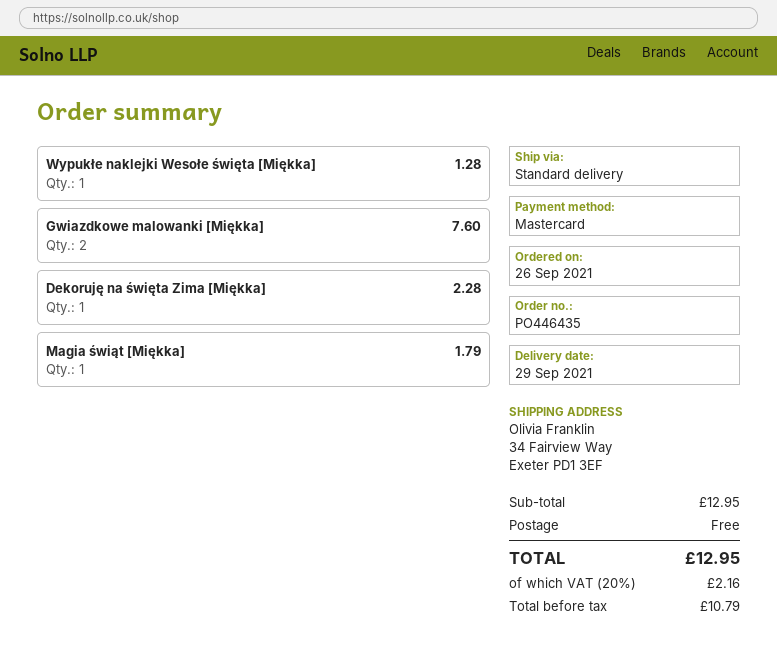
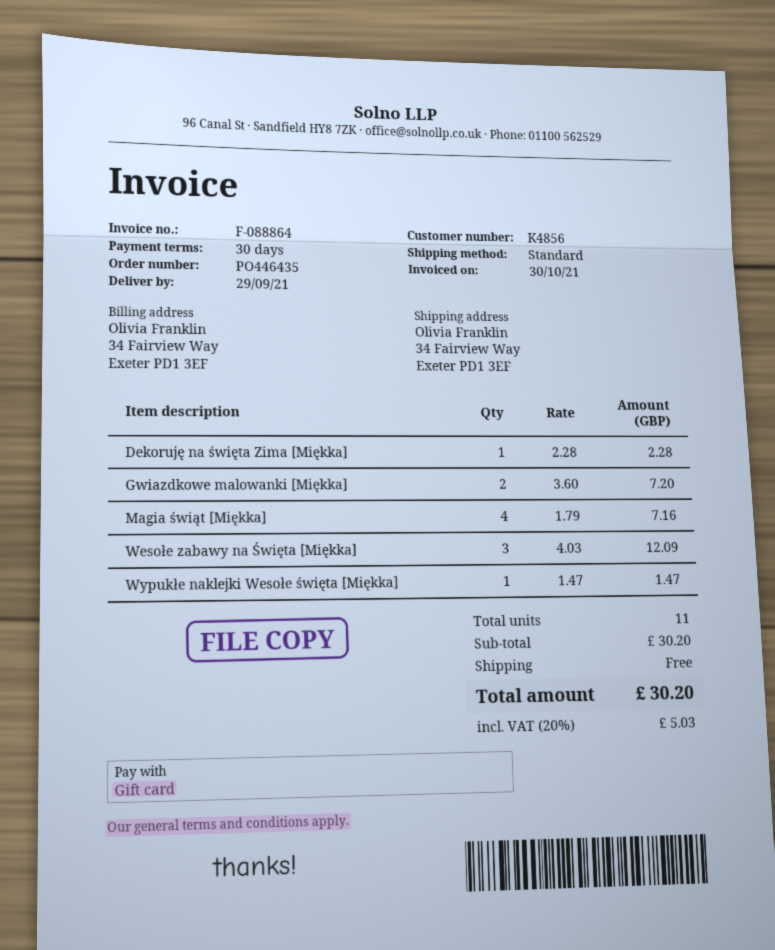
payment method: Mastercard -> gift card
Wypukłe naklejki Wesołe święta [Miękka]: 1 for 1.28 -> 1 for 1.47
Gwiazdkowe malowanki [Miękka]: 2 for 7.60 -> 2 for 7.20
Magia świąt [Miękka]: 1 for 1.79 -> 4 for 7.16
Wesołe zabawy na Święta [Miękka]: none -> 3 for 12.09
subtotal: 12.95 -> 30.20
tax: 20% = 2.16 -> 20% = 5.03
total: 12.95 -> 30.20

